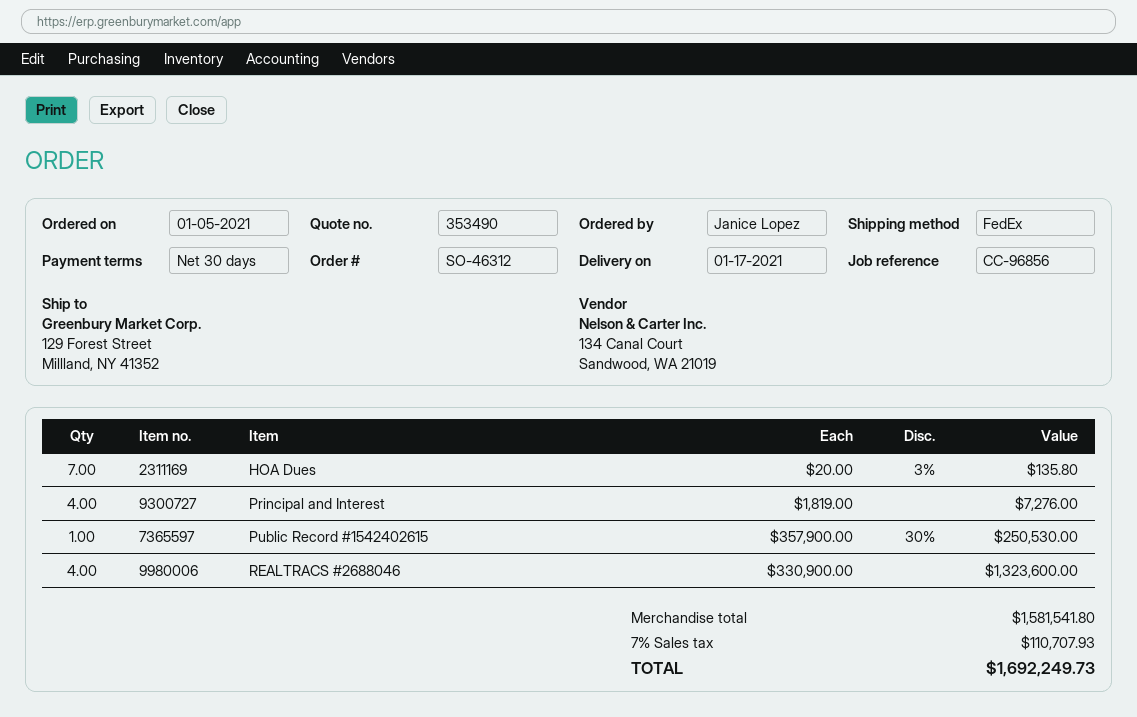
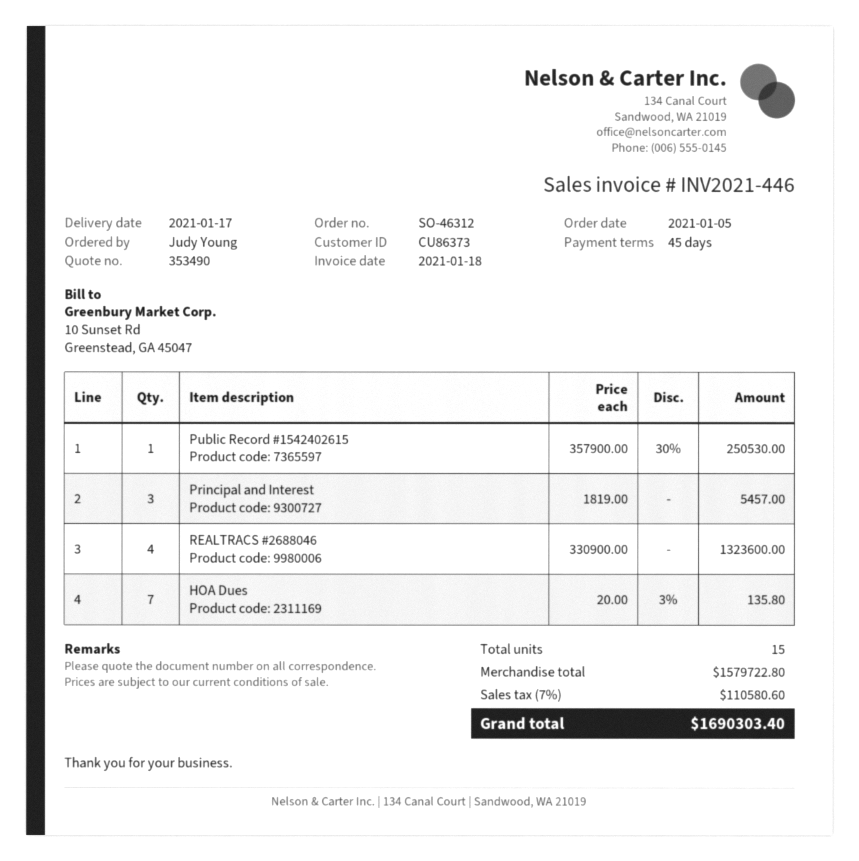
payment terms: 30 days -> 45 days
ordered by: Janice Lopez -> Judy Young
Principal and Interest: 4 x 1819.00 = 7276.00 -> 3 x 1819.00 = 5457.00
subtotal: 1581541.80 -> 1579722.80
tax: 7% = 110707.93 -> 7% = 110580.60
total: 1692249.73 -> 1690303.40

